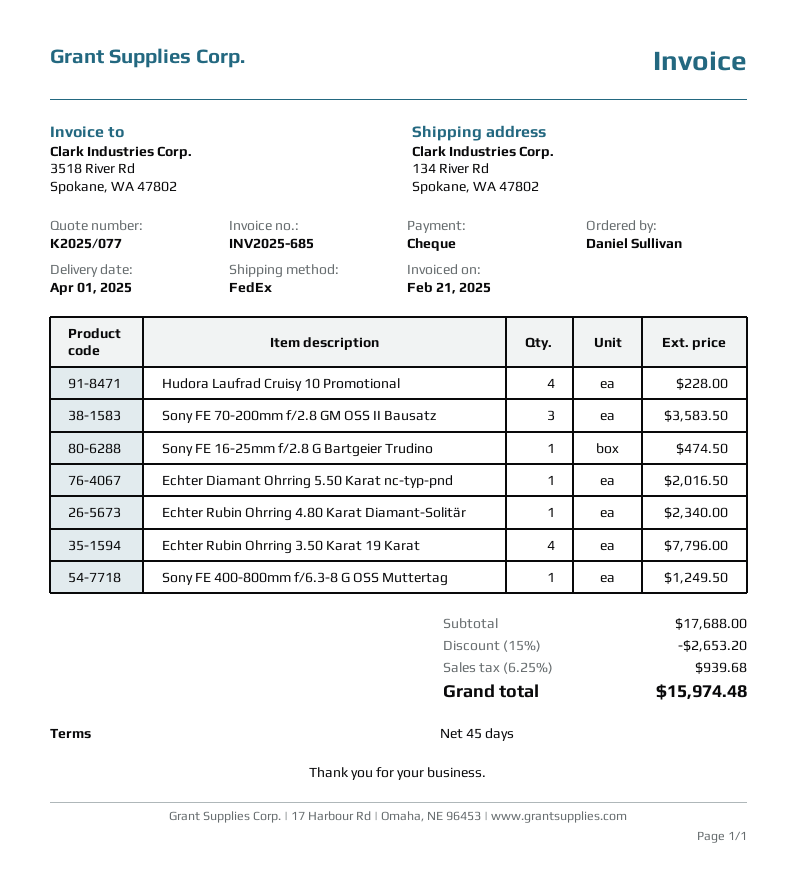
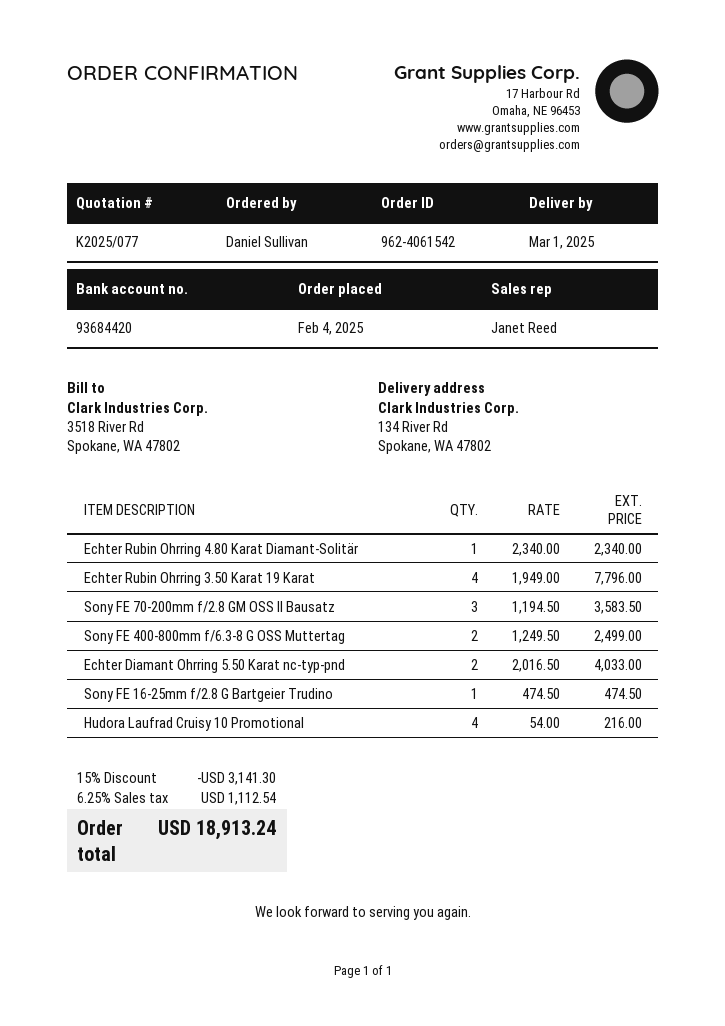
delivery date: 2025-04-01 -> 2025-03-01
Hudora Laufrad Cruisy 10 Promotional: 4 for 228.00 -> 4 for 216.00
Echter Diamant Ohrring 5.50 Karat nc-typ-pnd: 1 for 2016.50 -> 2 for 4033.00
Sony FE 400-800mm f/6.3-8 G OSS Muttertag: 1 for 1249.50 -> 2 for 2499.00
discount: 15% = 2653.20 -> 15% = 3141.30
tax: 6.25% = 939.68 -> 6.25% = 1112.54
total: 15974.48 -> 18913.24

